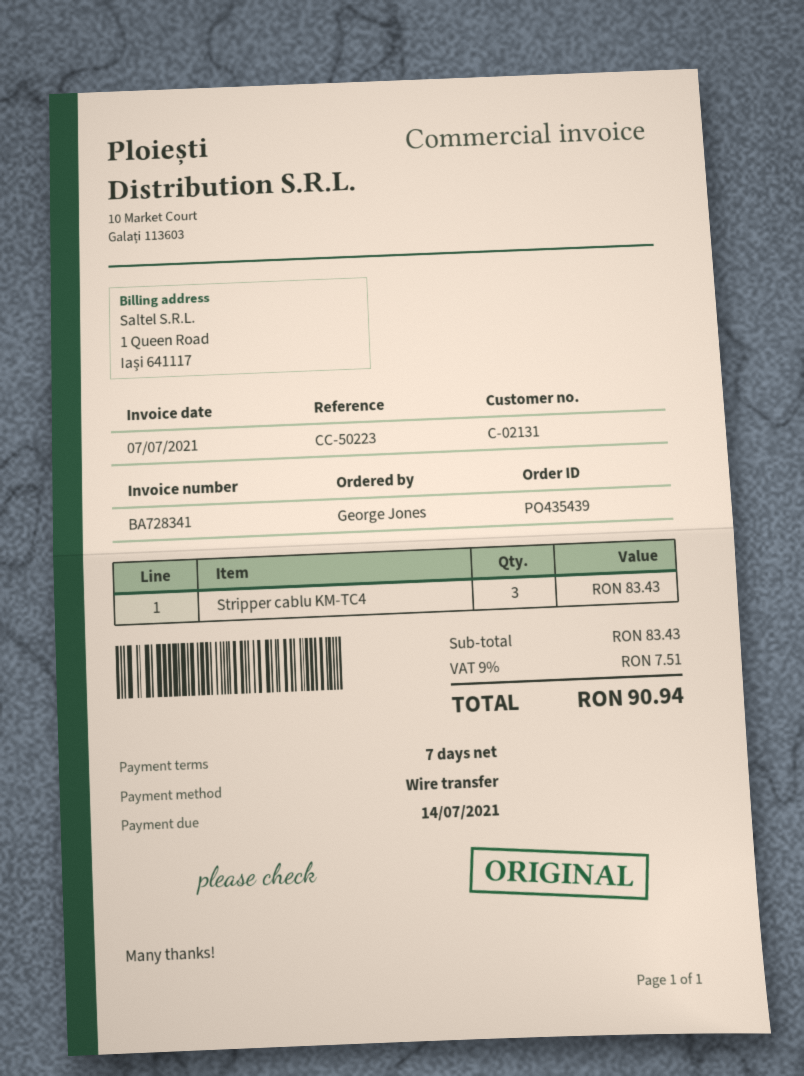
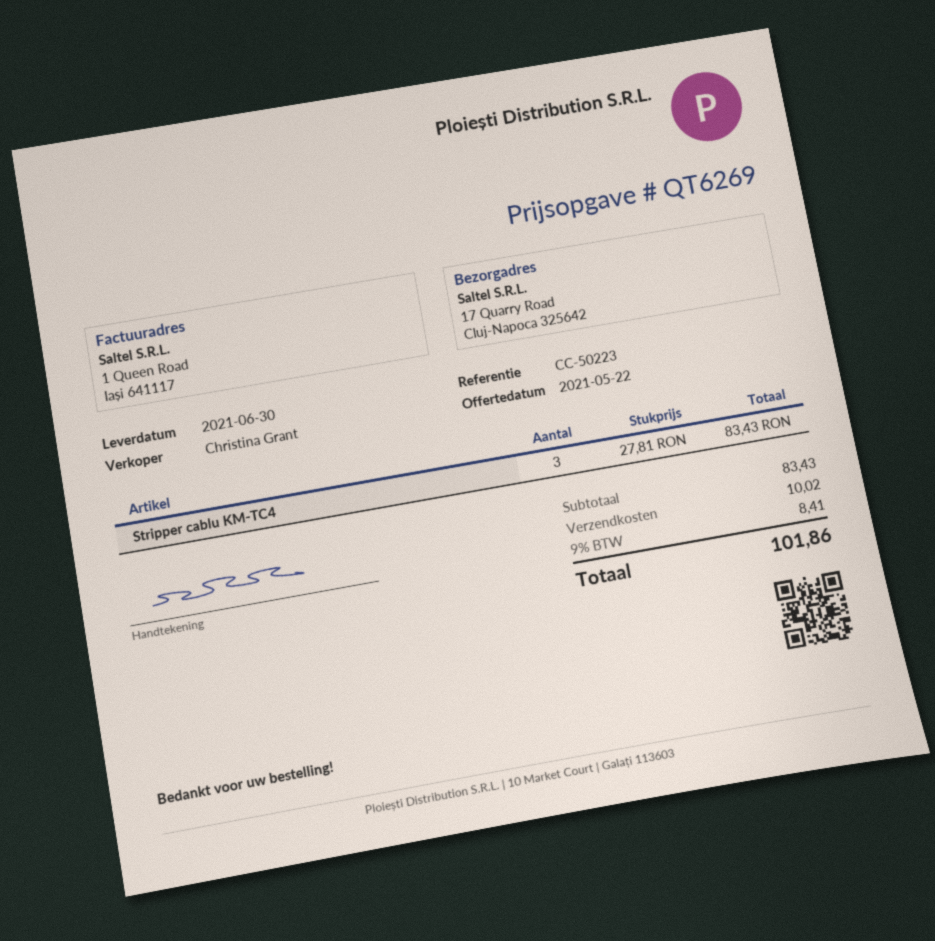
shipping: none -> 10.02
tax: 9% = 7.51 -> 9% = 8.41
total: 90.94 -> 101.86

